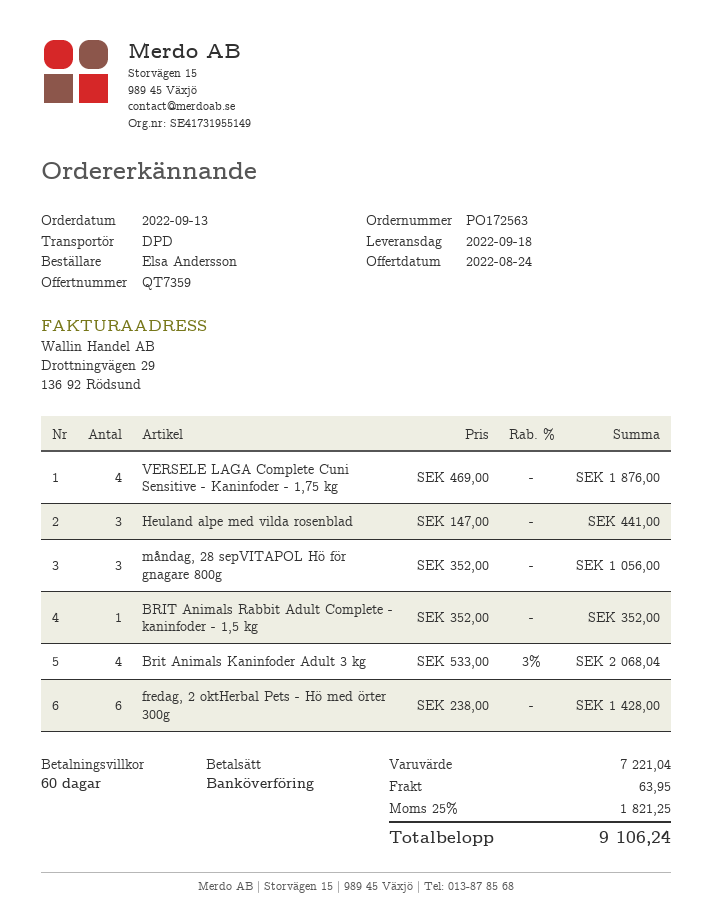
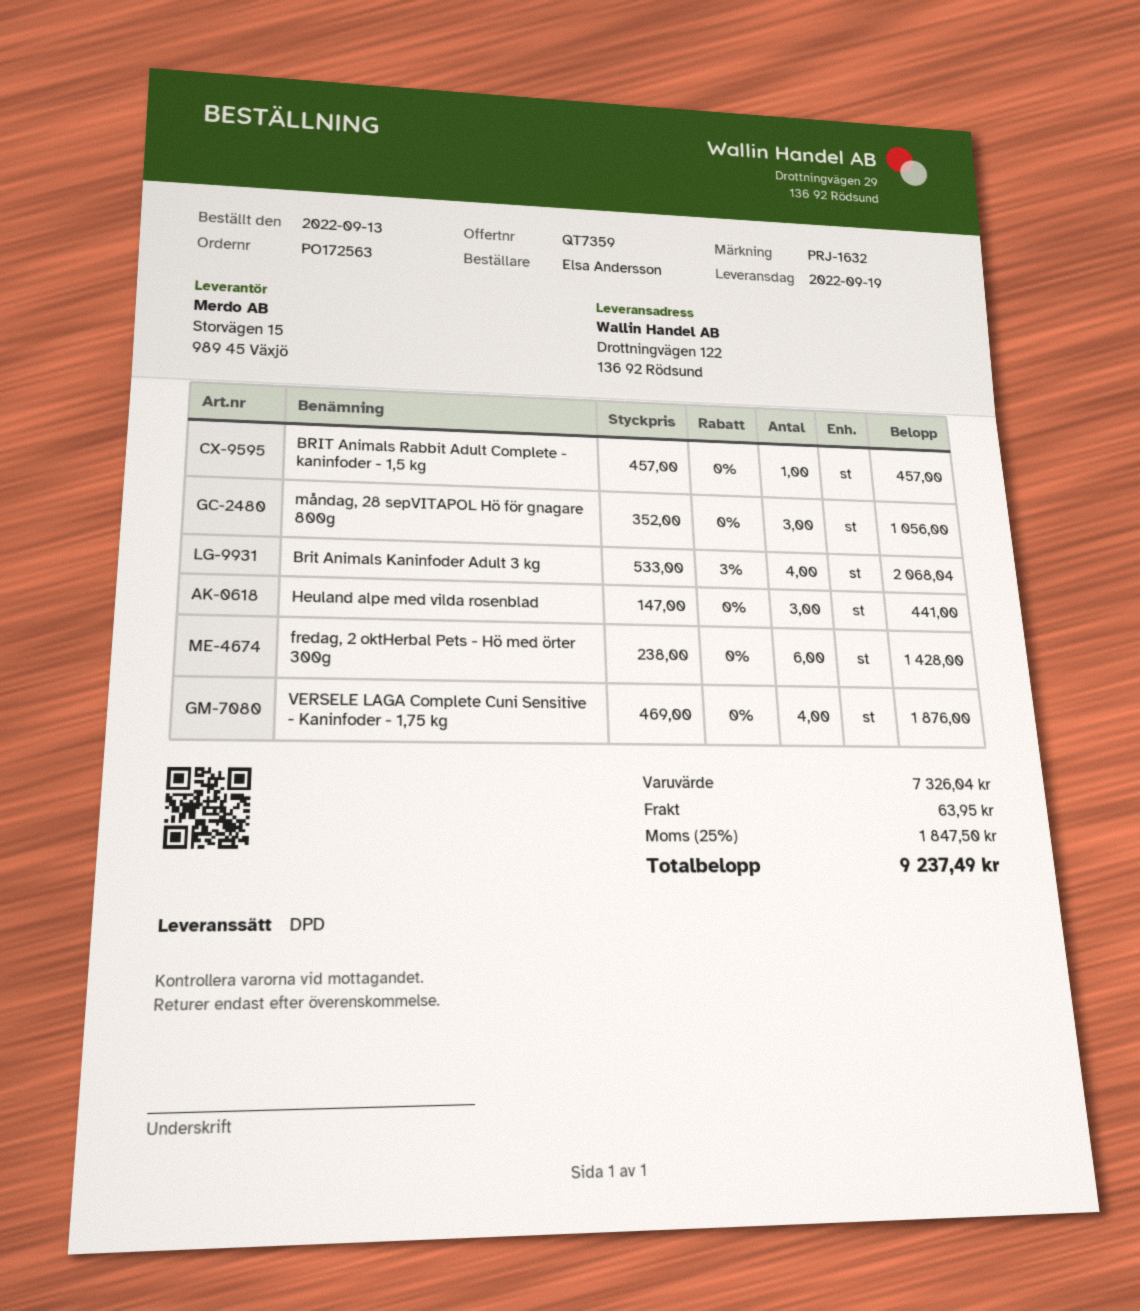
delivery date: 2022-09-18 -> 2022-09-19
BRIT Animals Rabbit Adult Complete - kaninfoder - 1,5 kg: 1 x 352.00 = 352.00 -> 1 x 457.00 = 457.00
subtotal: 7221.04 -> 7326.04
tax: 25% = 1821.25 -> 25% = 1847.50
total: 9106.24 -> 9237.49

